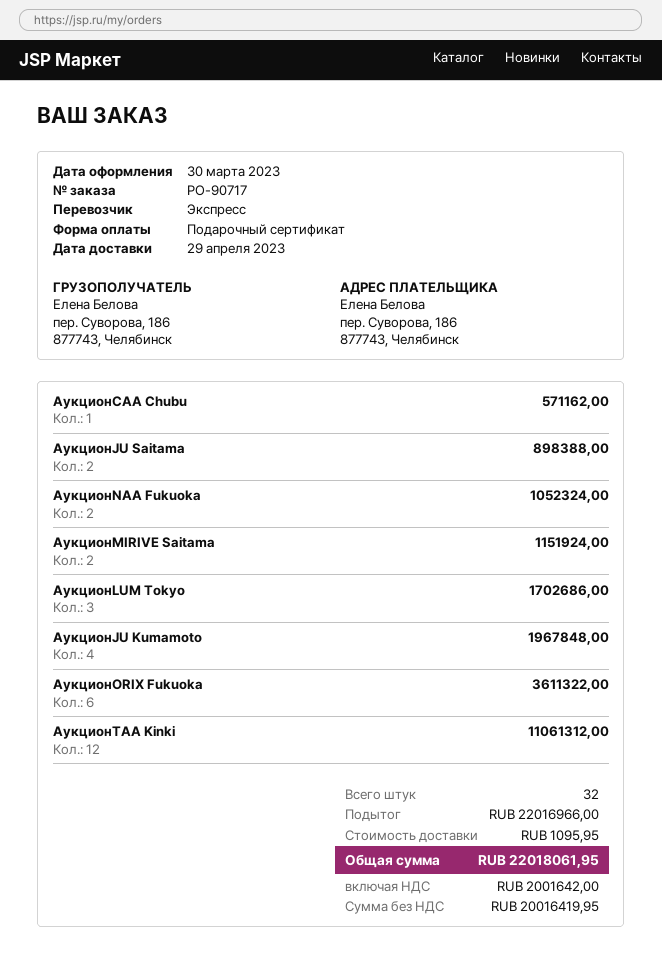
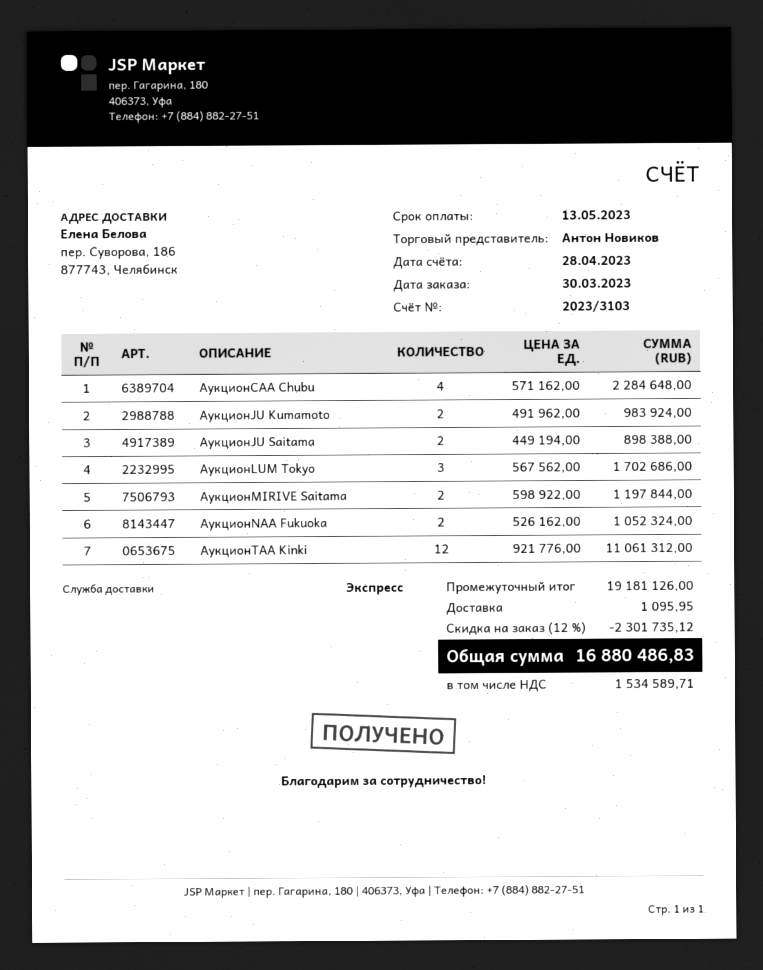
АукционCAA Chubu: 1 for 571162.00 -> 4 for 2284648.00
АукционMIRIVE Saitama: 2 for 1151924.00 -> 2 for 1197844.00
АукционJU Kumamoto: 4 for 1967848.00 -> 2 for 983924.00
АукционORIX Fukuoka: 6 for 3611322.00 -> none
subtotal: 22016966.00 -> 19181126.00
discount: none -> 12% = 2301735.12
tax: 2001642.00 -> 1534589.71
total: 22018061.95 -> 16880486.83

